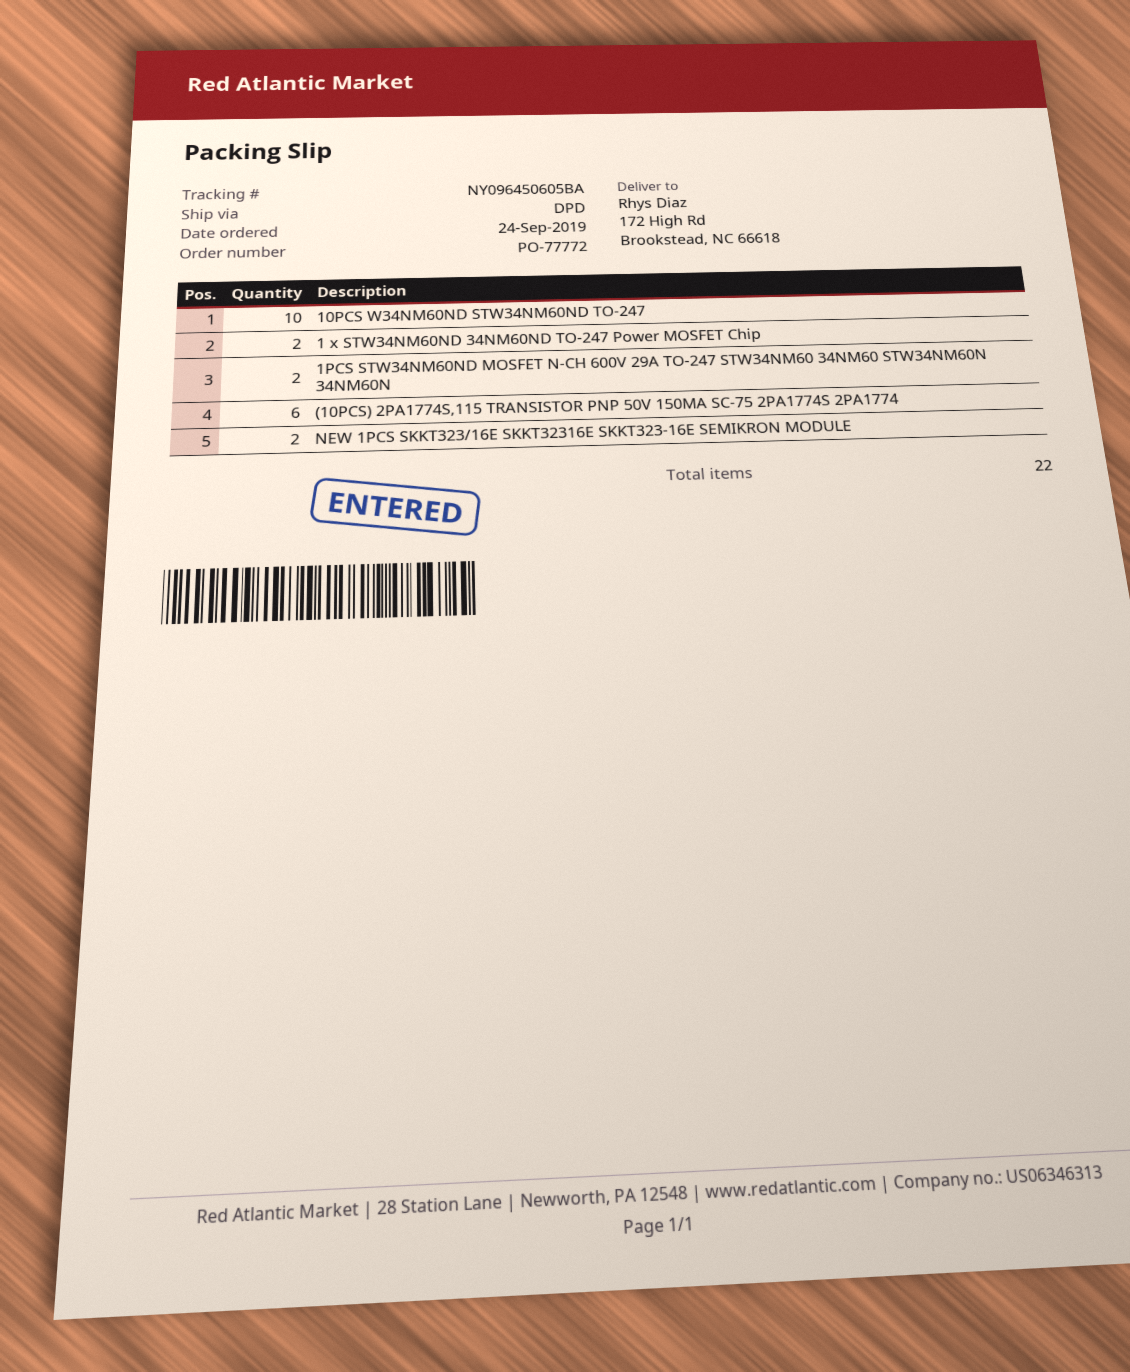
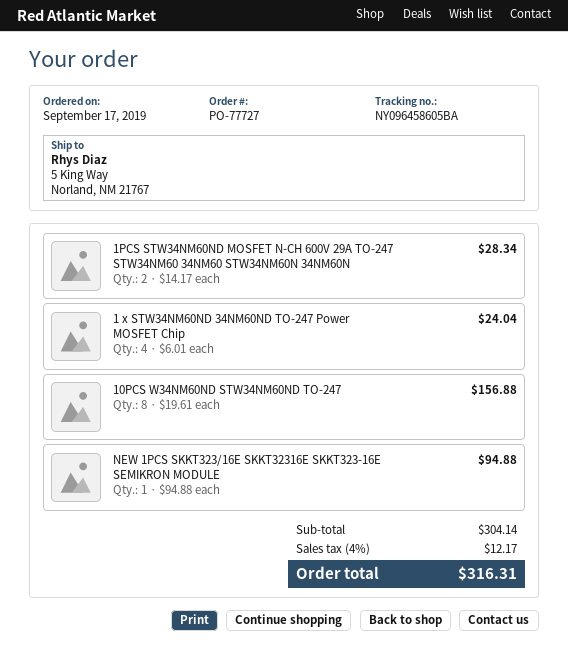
order number: PO-77772 -> PO-77727
order date: 2019-09-24 -> 2019-09-17
tracking number: NY096450605BA -> NY096458605BA
ship to: 172 High Rd, Brookstead, NC 66618 -> 5 King Way, Norland, NM 21767
10PCS W34NM60ND STW34NM60ND TO-247: 10 -> 8
1 x STW34NM60ND 34NM60ND TO-247 Power MOSFET Chip: 2 -> 4
(10PCS) 2PA1774S,115 TRANSISTOR PNP 50V 150MA SC-75 2PA1774S 2PA1774: 6 -> none
NEW 1PCS SKKT323/16E SKKT32316E SKKT323-16E SEMIKRON MODULE: 2 -> 1

